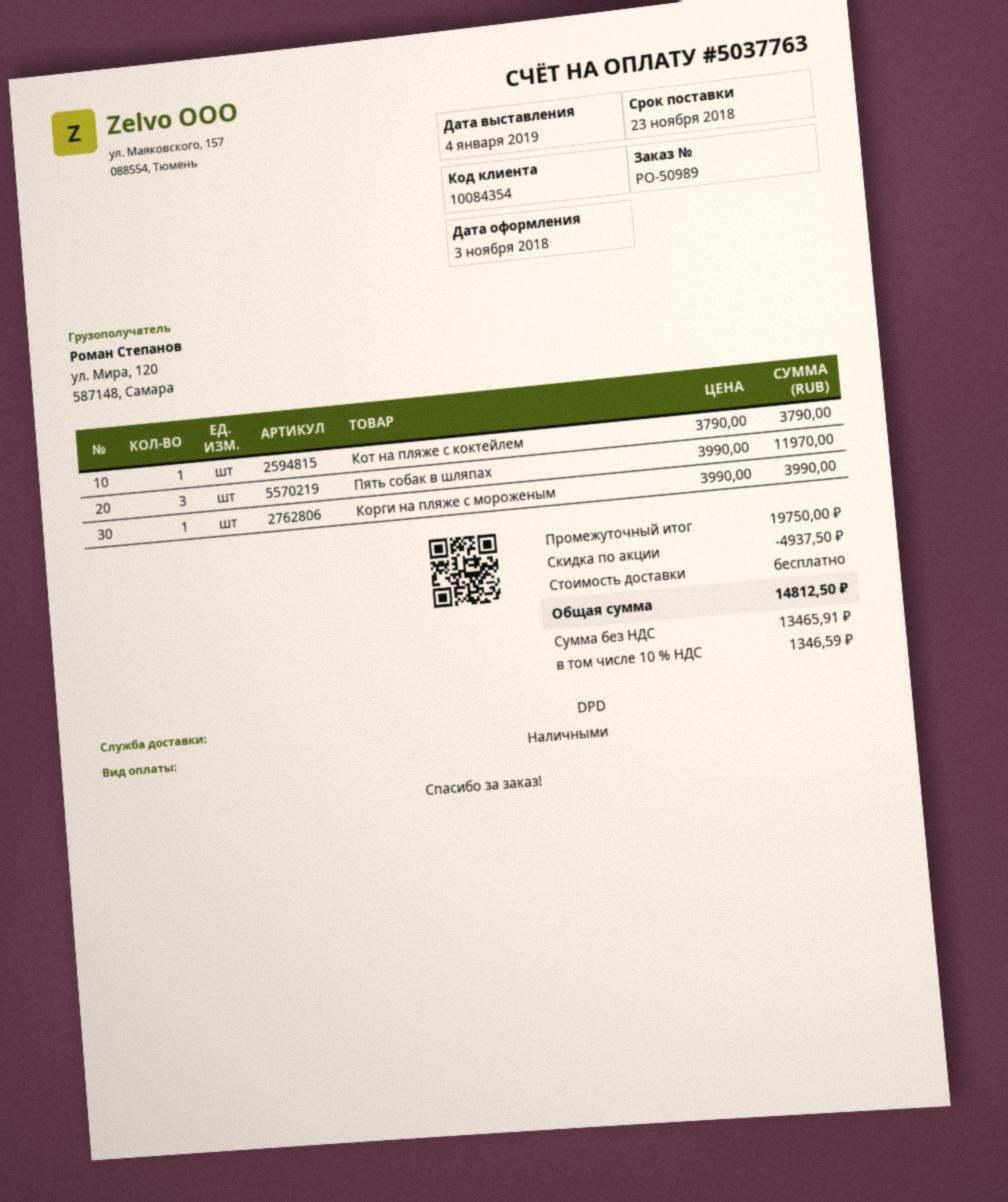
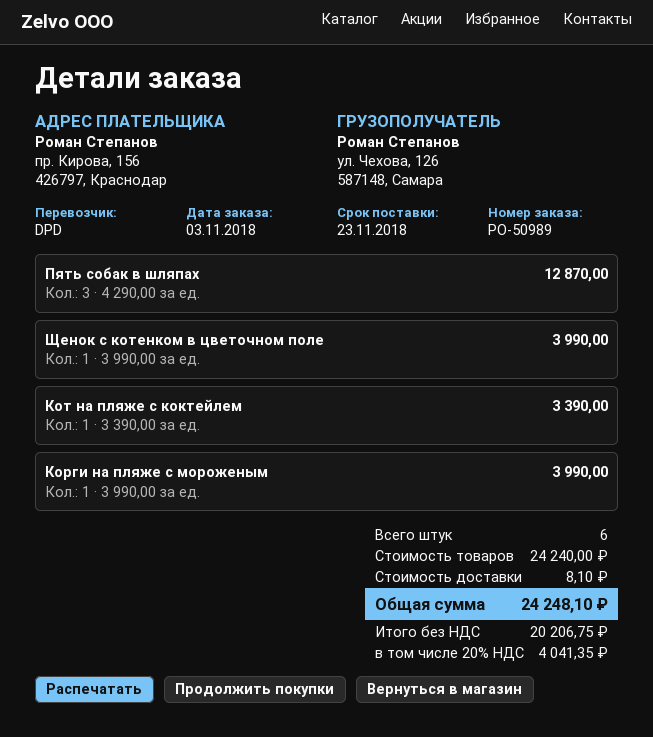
ship to: ул. Мира, 120, 587148, Самара -> ул. Чехова, 126, 587148, Самара
Кот на пляже с коктейлем: 1 x 3790.00 = 3790.00 -> 1 x 3390.00 = 3390.00
Пять собак в шляпах: 3 x 3990.00 = 11970.00 -> 3 x 4290.00 = 12870.00
Щенок с котенком в цветочном поле: none -> 1 x 3990.00 = 3990.00
subtotal: 19750.00 -> 24240.00
discount: 4937.50 -> none
shipping: 0.00 -> 8.10
net: 13465.91 -> 20206.75
tax: 10% = 1346.59 -> 20% = 4041.35
total: 14812.50 -> 24248.10

